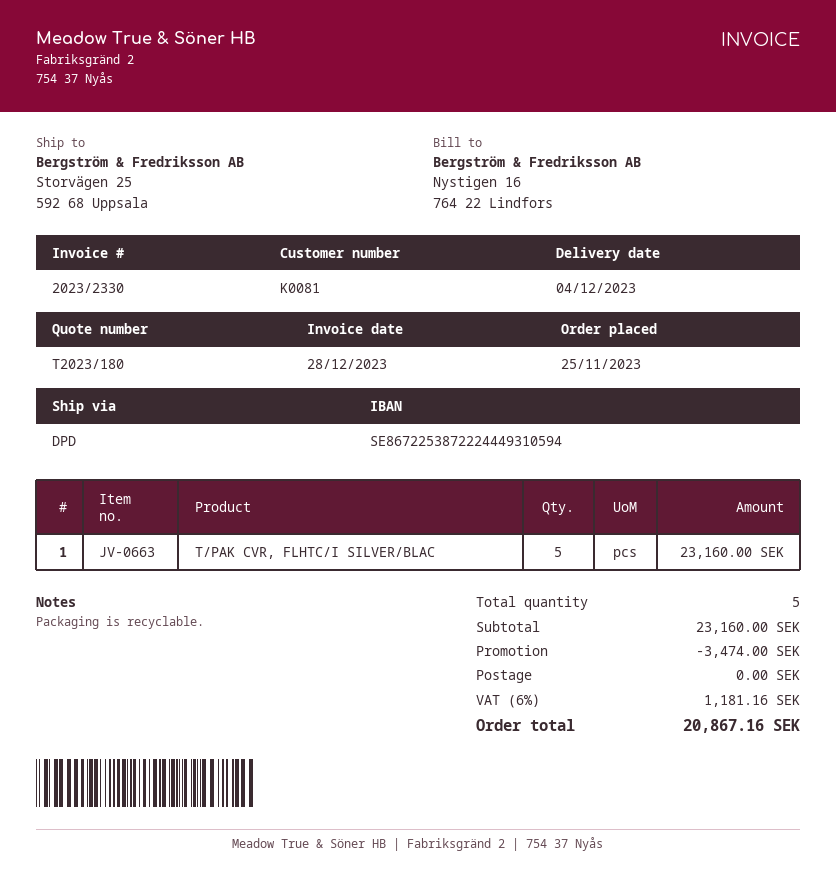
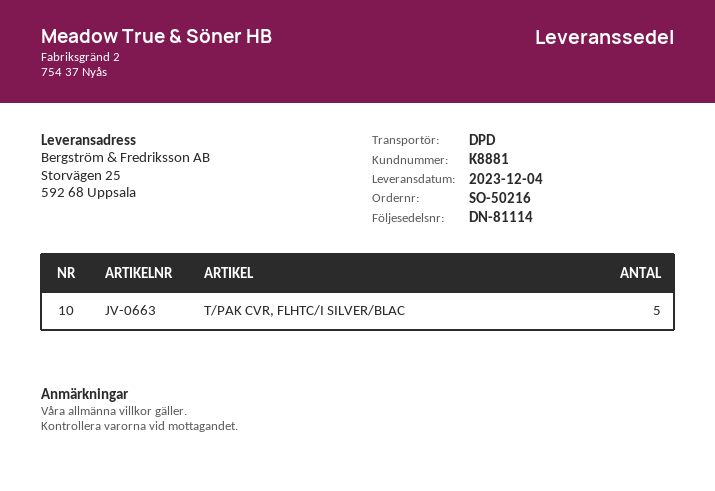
customer number: K0081 -> K8881

